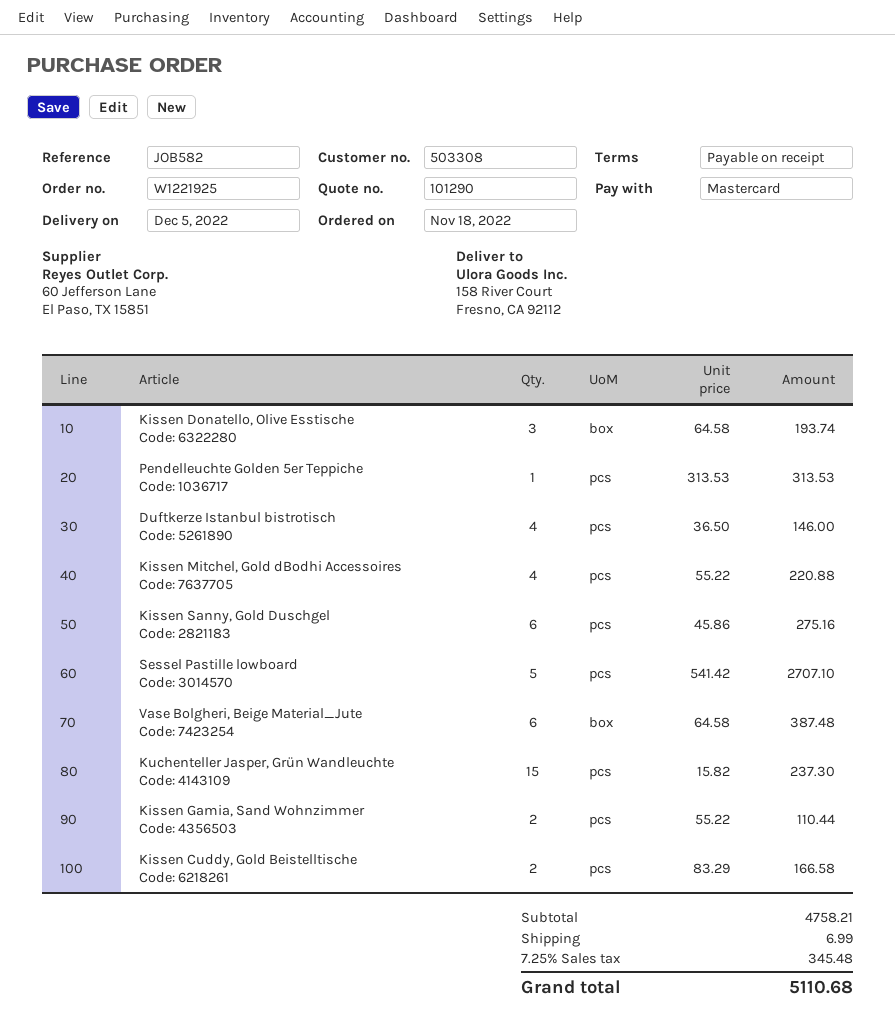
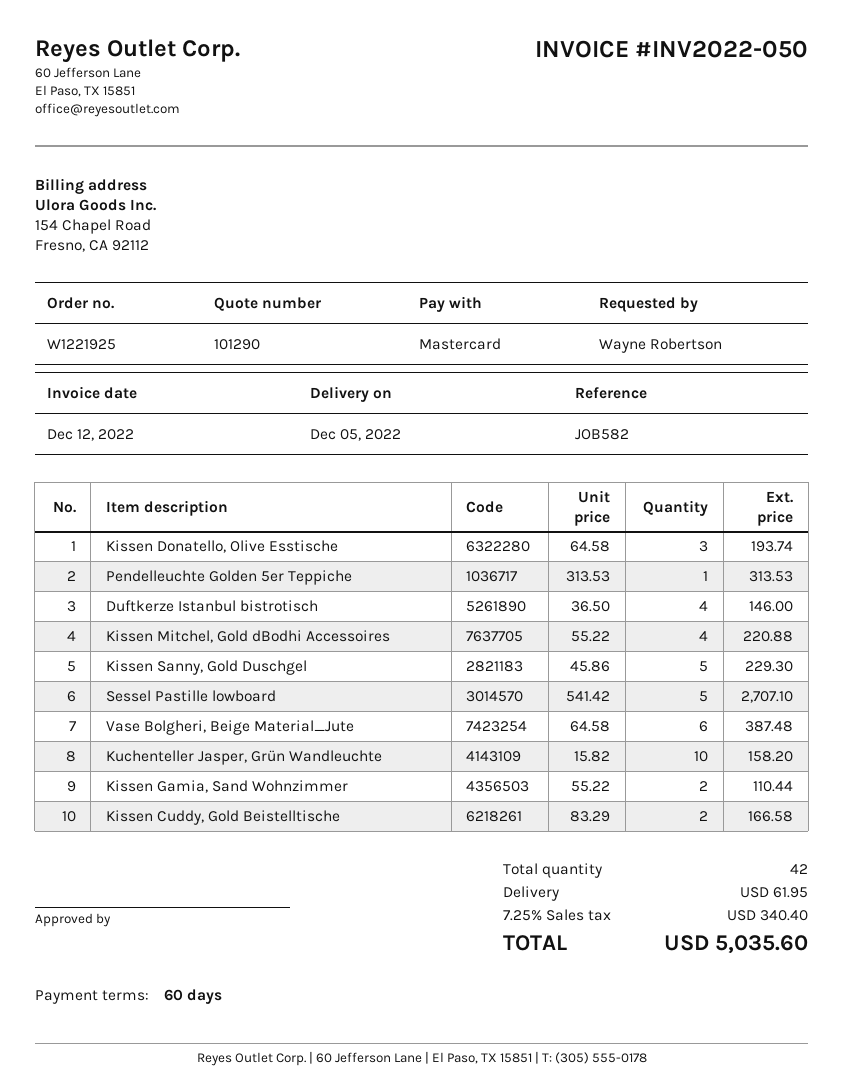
payment terms: on receipt -> 60 days
Kissen Sanny, Gold Duschgel: 6 x 45.86 = 275.16 -> 5 x 45.86 = 229.30
Kuchenteller Jasper, Grün Wandleuchte: 15 x 15.82 = 237.30 -> 10 x 15.82 = 158.20
shipping: 6.99 -> 61.95
tax: 7.25% = 345.48 -> 7.25% = 340.40
total: 5110.68 -> 5035.60

